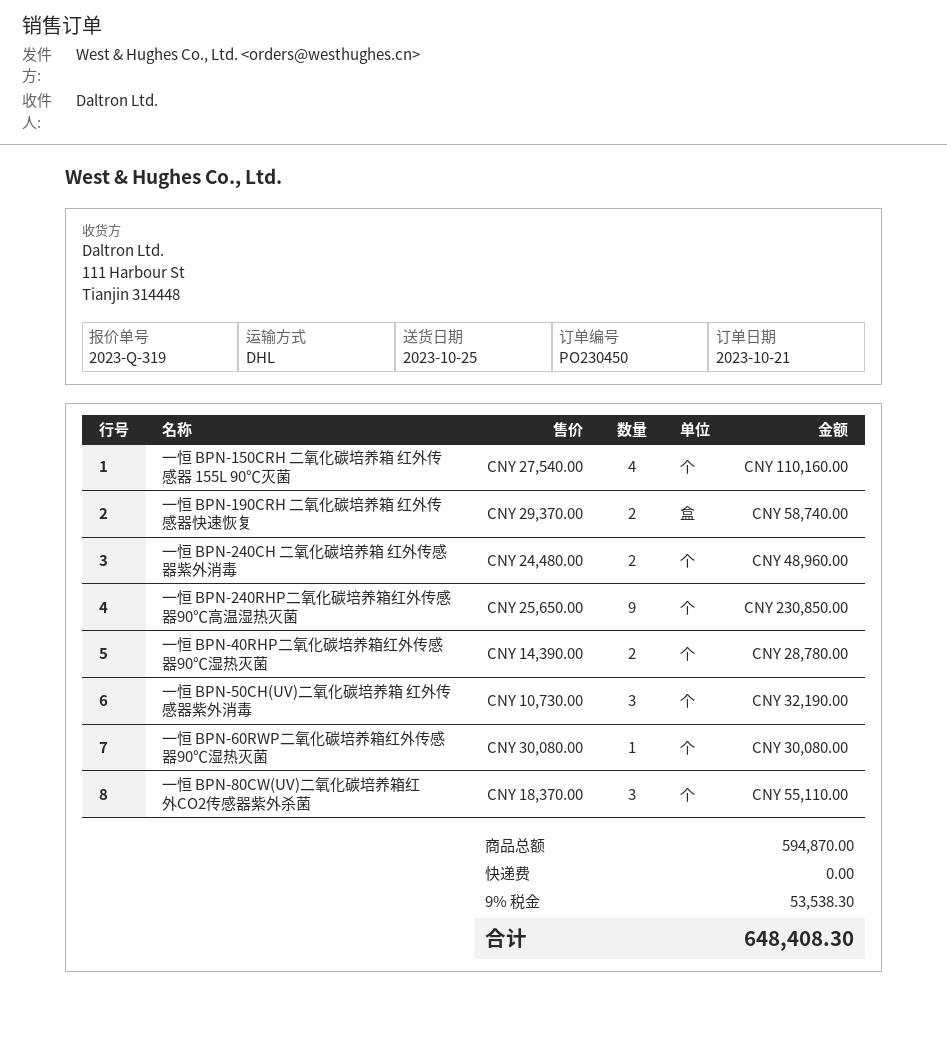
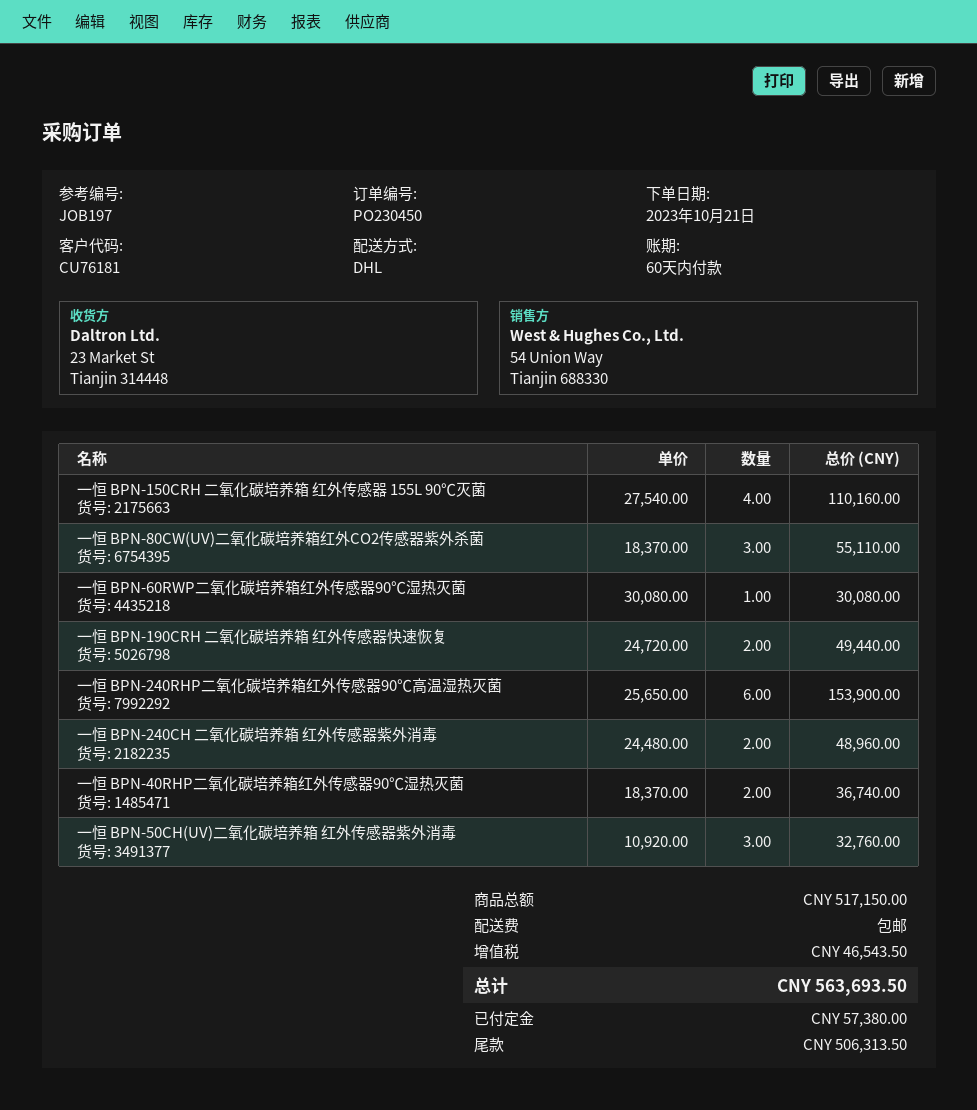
ship to: 111 Harbour St, Tianjin 314448 -> 23 Market St, Tianjin 314448
一恒 BPN-190CRH 二氧化碳培养箱 红外传感器快速恢复: 2 x 29370.00 = 58740.00 -> 2 x 24720.00 = 49440.00
一恒 BPN-240RHP二氧化碳培养箱红外传感器90℃高温湿热灭菌: 9 x 25650.00 = 230850.00 -> 6 x 25650.00 = 153900.00
一恒 BPN-40RHP二氧化碳培养箱红外传感器90℃湿热灭菌: 2 x 14390.00 = 28780.00 -> 2 x 18370.00 = 36740.00
一恒 BPN-50CH(UV)二氧化碳培养箱 红外传感器紫外消毒: 3 x 10730.00 = 32190.00 -> 3 x 10920.00 = 32760.00
subtotal: 594870.00 -> 517150.00
tax: 53538.30 -> 46543.50
total: 648408.30 -> 563693.50

